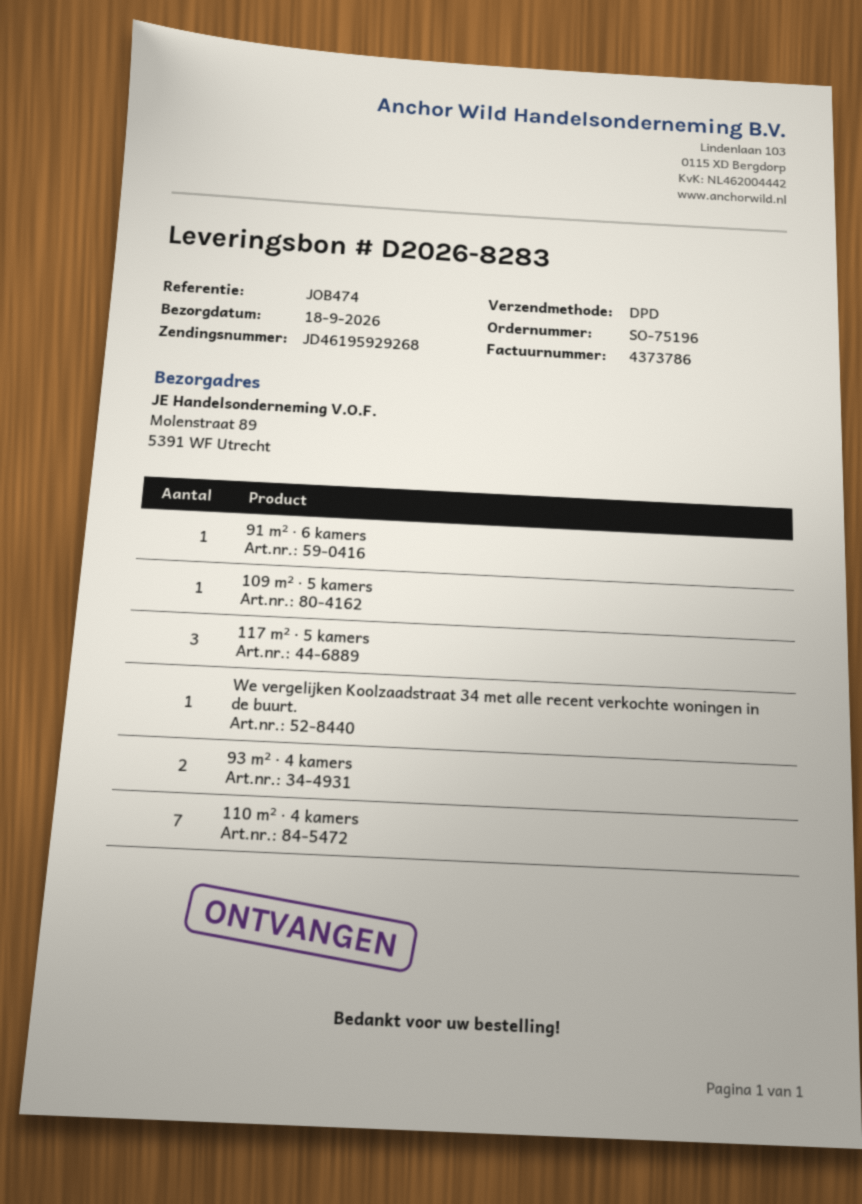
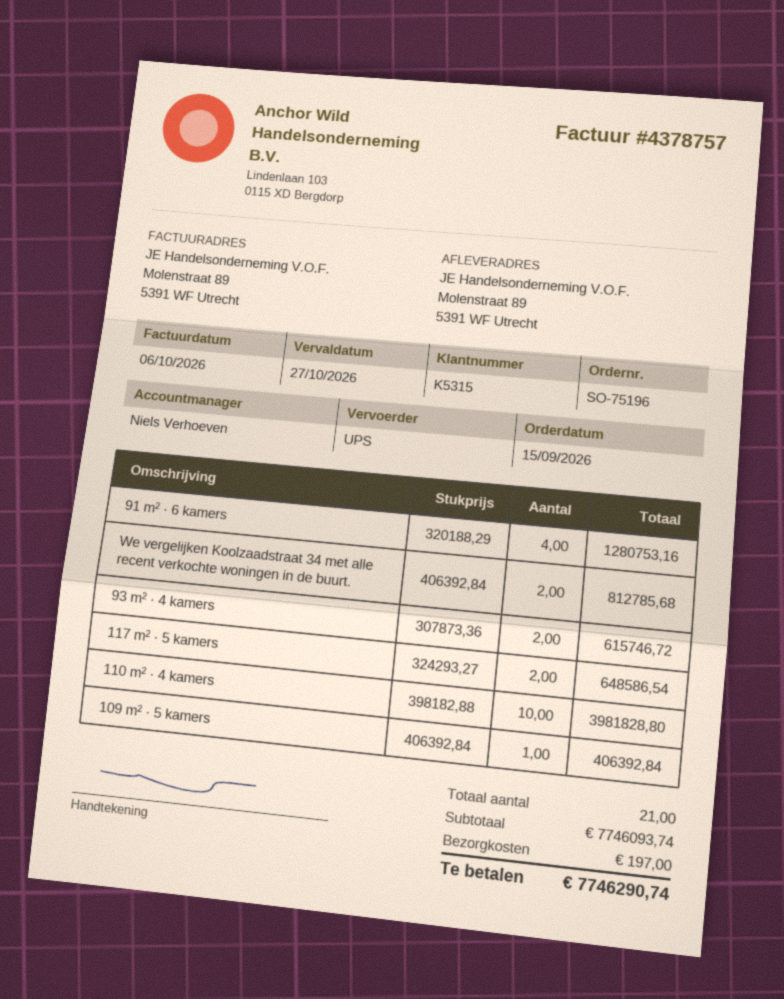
invoice number: 4373786 -> 4378757
shipping method: DPD -> UPS
91 m² · 6 kamers: 1 -> 4
117 m² · 5 kamers: 3 -> 2
We vergelijken Koolzaadstraat 34 met alle recent verkochte woningen in de buurt.: 1 -> 2
110 m² · 4 kamers: 7 -> 10

